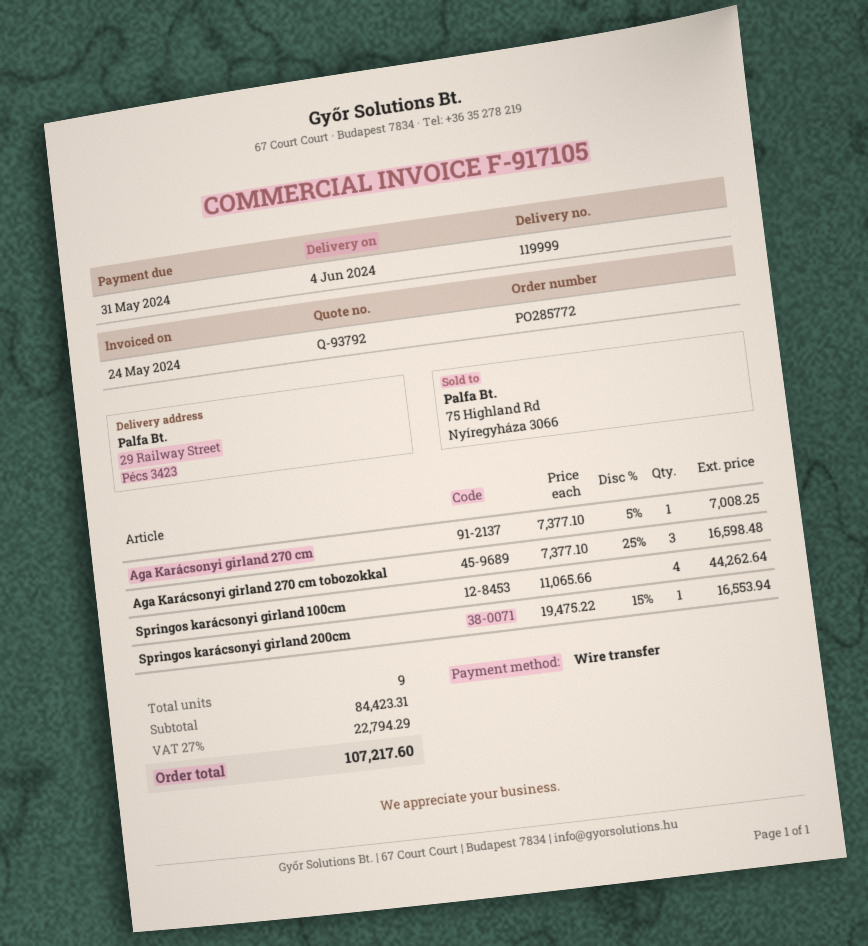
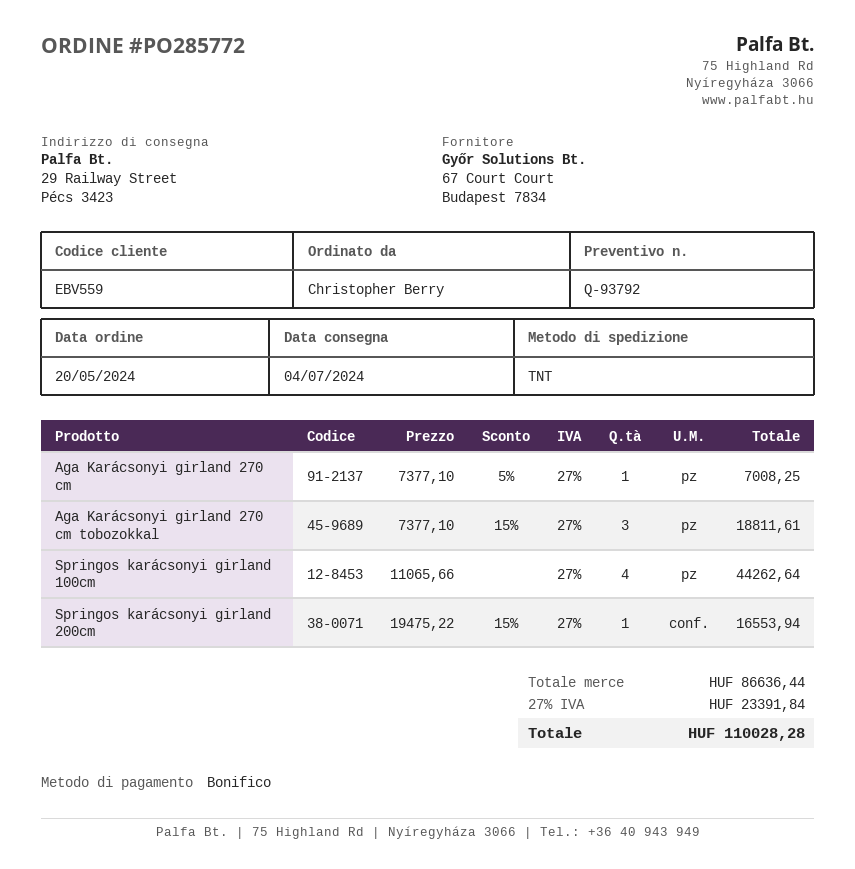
delivery date: 2024-06-04 -> 2024-07-04
Aga Karácsonyi girland 270 cm tobozokkal: 3 x 7377.10 - 25% = 16598.48 -> 3 x 7377.10 - 15% = 18811.61
subtotal: 84423.31 -> 86636.44
tax: 27% = 22794.29 -> 27% = 23391.84
total: 107217.60 -> 110028.28

